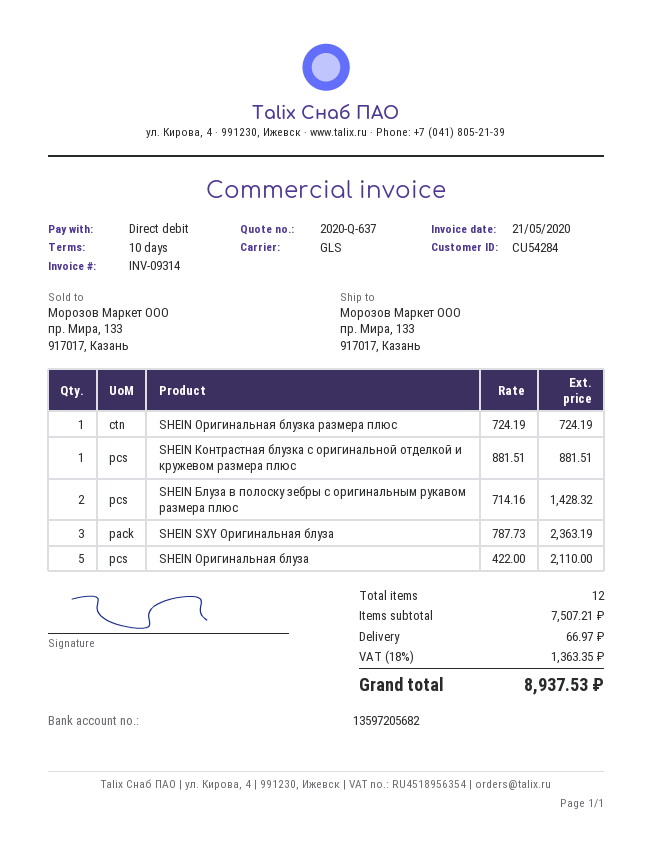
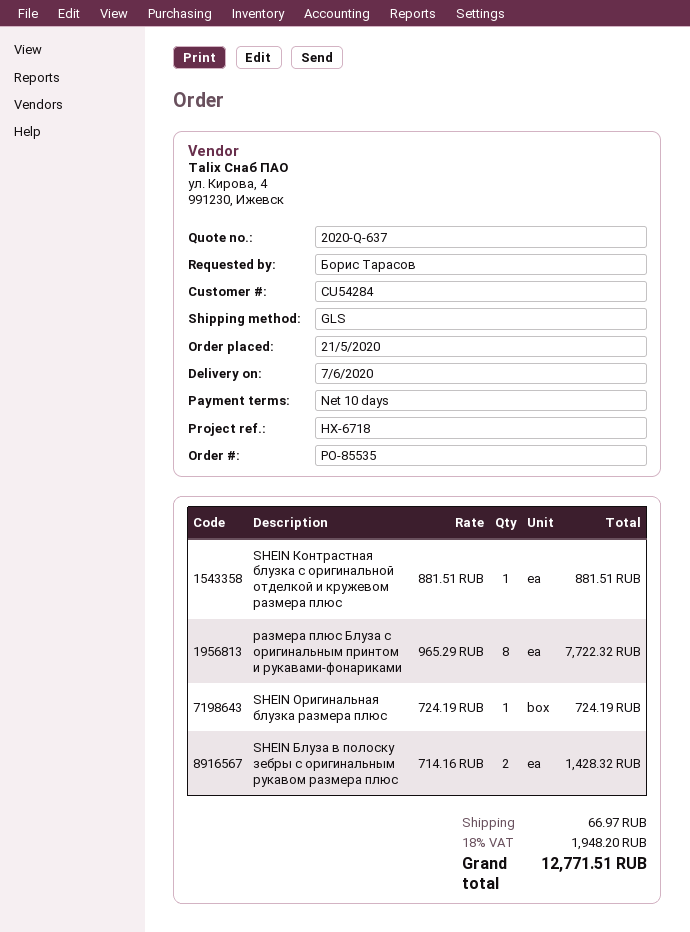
SHEIN SXY Оригинальная блуза: 3 x 787.73 = 2363.19 -> none
SHEIN Оригинальная блуза: 5 x 422.00 = 2110.00 -> none
размера плюс Блуза с оригинальным принтом и рукавами-фонариками: none -> 8 x 965.29 = 7722.32
tax: 18% = 1363.35 -> 18% = 1948.20
total: 8937.53 -> 12771.51

